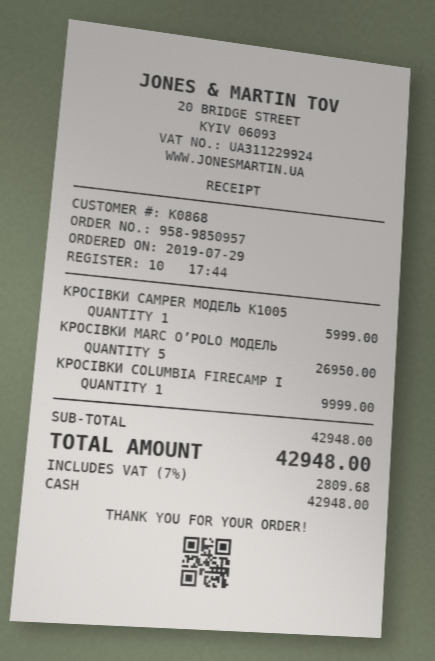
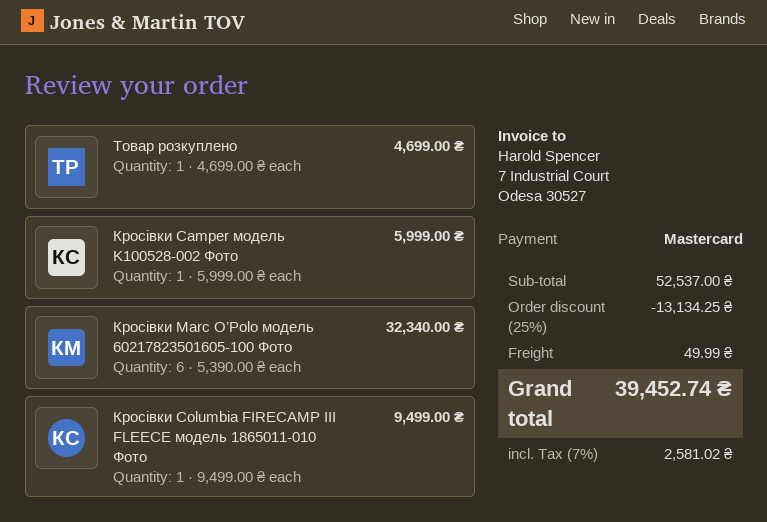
payment method: cash -> Mastercard
КРОСІВКИ MARC O’POLO МОДЕЛЬ: 5 for 26950.00 -> 6 for 32340.00
КРОСІВКИ COLUMBIA FIRECAMP I: 1 for 9999.00 -> 1 for 9499.00
Товар розкуплено: none -> 1 for 4699.00
subtotal: 42948.00 -> 52537.00
discount: none -> 25% = 13134.25
shipping: none -> 49.99
tax: 7% = 2809.68 -> 7% = 2581.02
total: 42948.00 -> 39452.74

